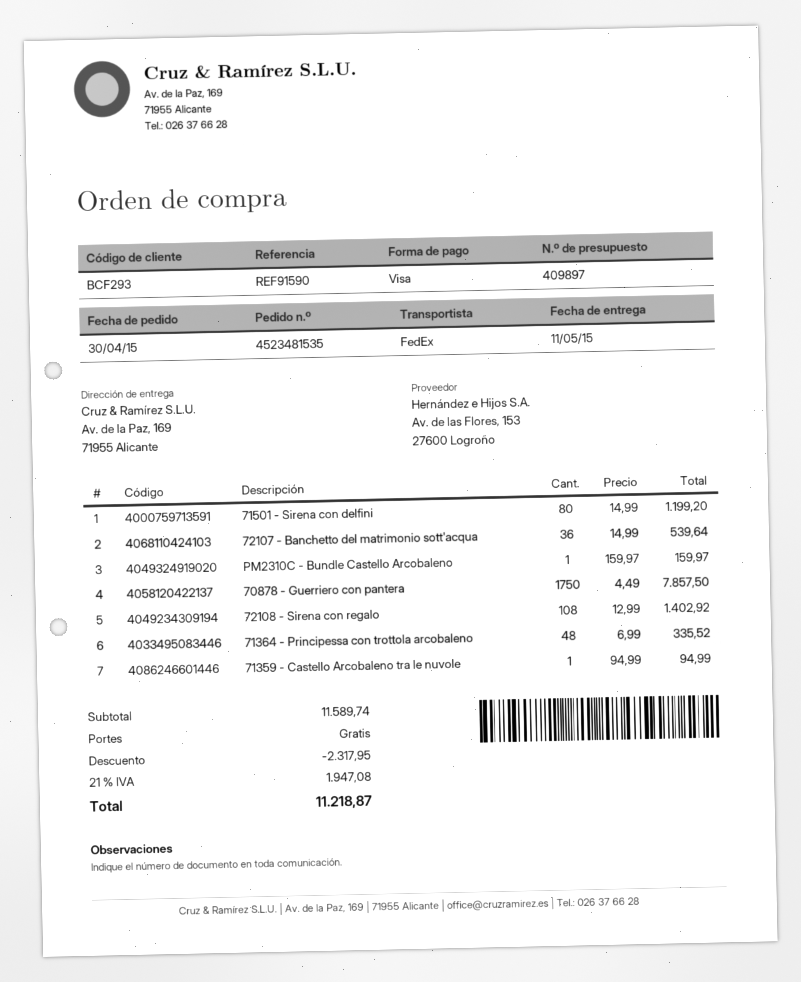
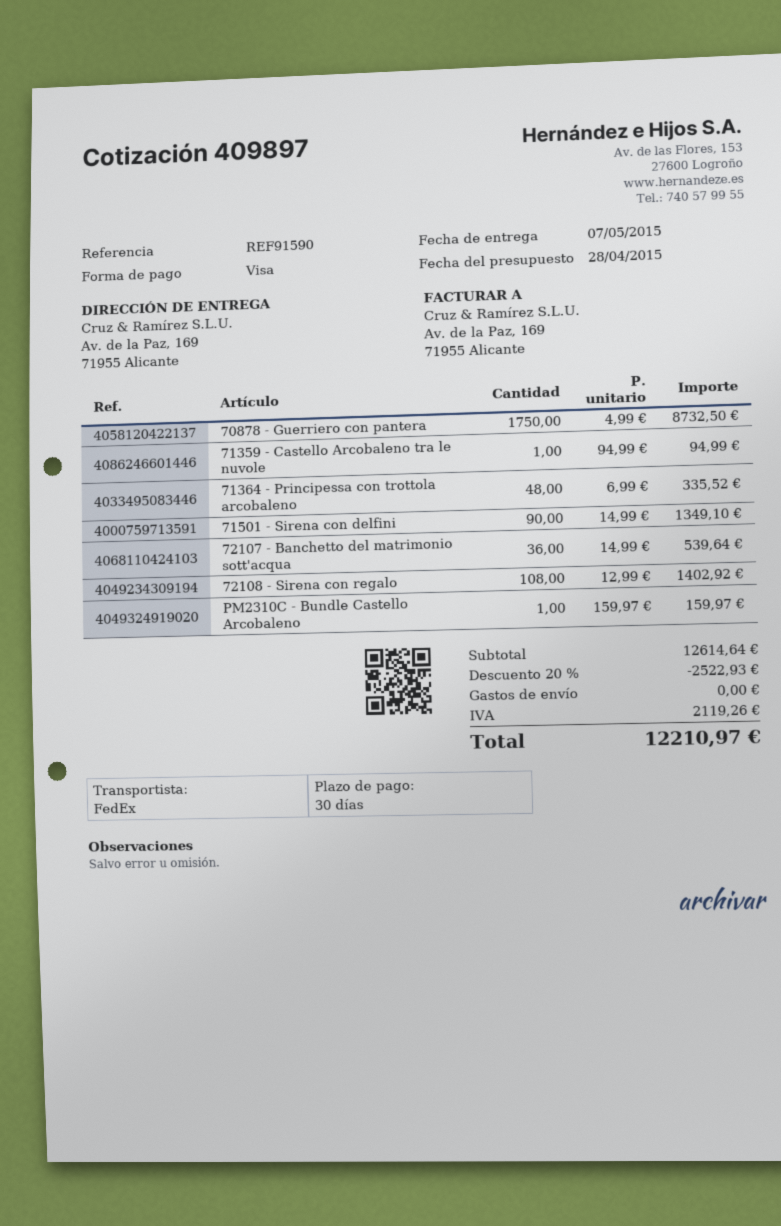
delivery date: 2015-05-11 -> 2015-05-07
71501 - Sirena con delfini: 80 x 14.99 = 1199.20 -> 90 x 14.99 = 1349.10
70878 - Guerriero con pantera: 1750 x 4.49 = 7857.50 -> 1750 x 4.99 = 8732.50
subtotal: 11589.74 -> 12614.64
discount: 2317.95 -> 2522.93
tax: 1947.08 -> 2119.26
total: 11218.87 -> 12210.97

